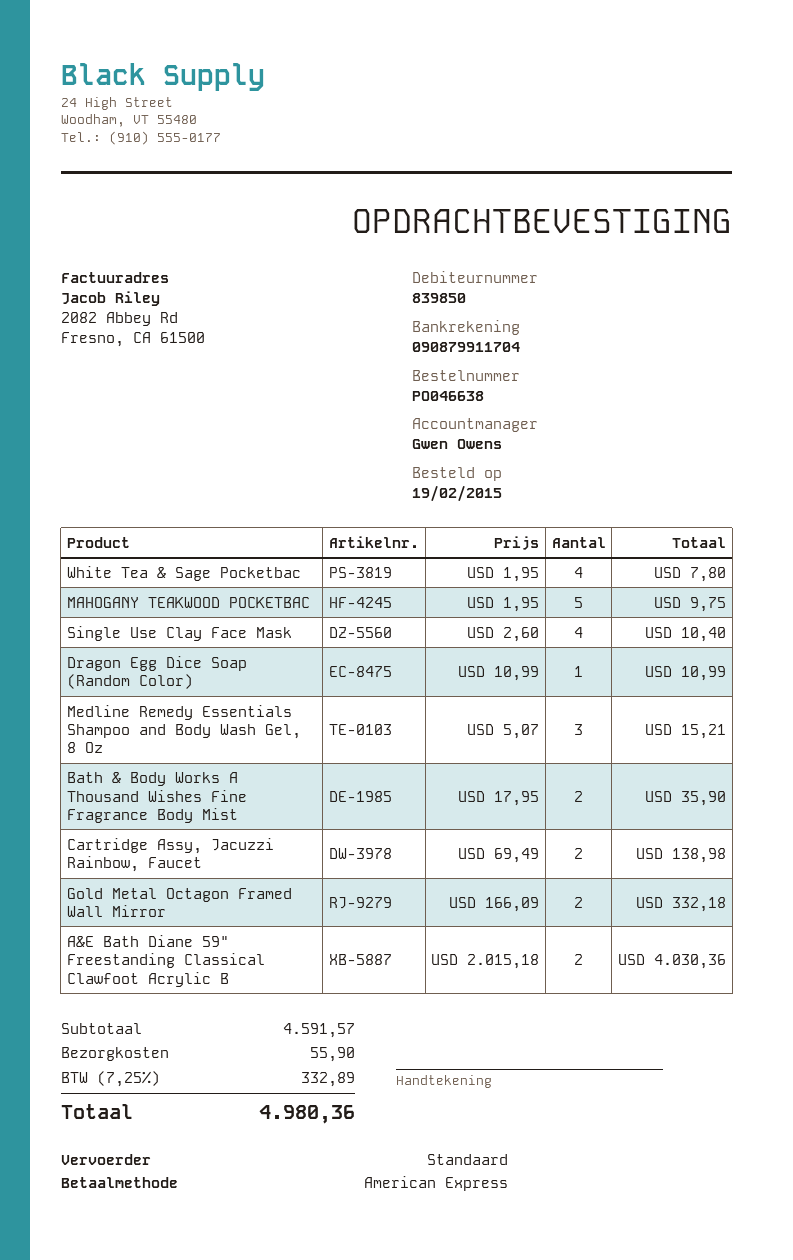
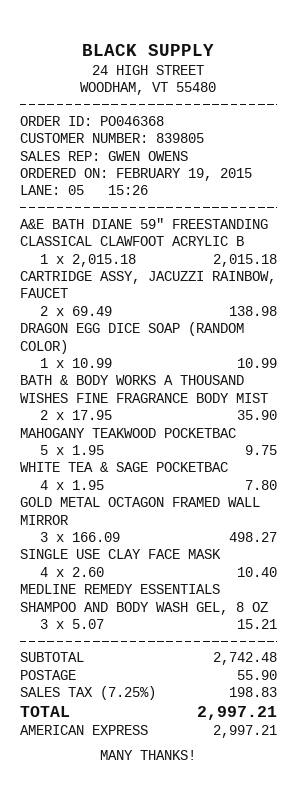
order number: PO046638 -> PO046368
customer number: 839850 -> 839805
Gold Metal Octagon Framed Wall Mirror: 2 x 166.09 = 332.18 -> 3 x 166.09 = 498.27
A&E Bath Diane 59" Freestanding Classical Clawfoot Acrylic B: 2 x 2015.18 = 4030.36 -> 1 x 2015.18 = 2015.18
subtotal: 4591.57 -> 2742.48
tax: 7.25% = 332.89 -> 7.25% = 198.83
total: 4980.36 -> 2997.21

